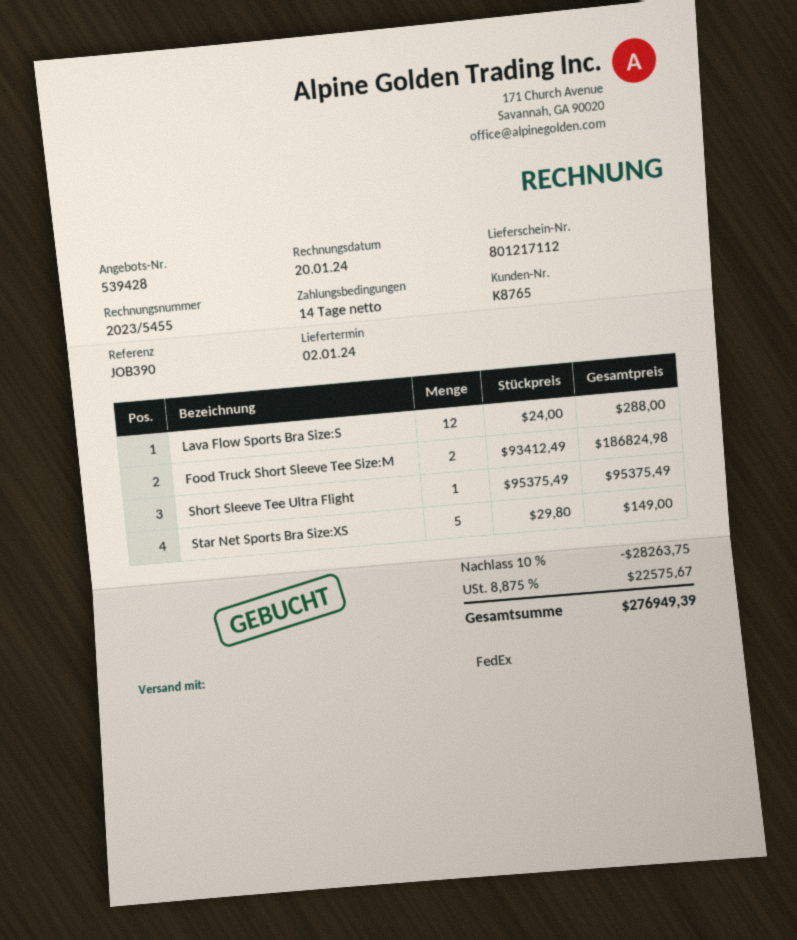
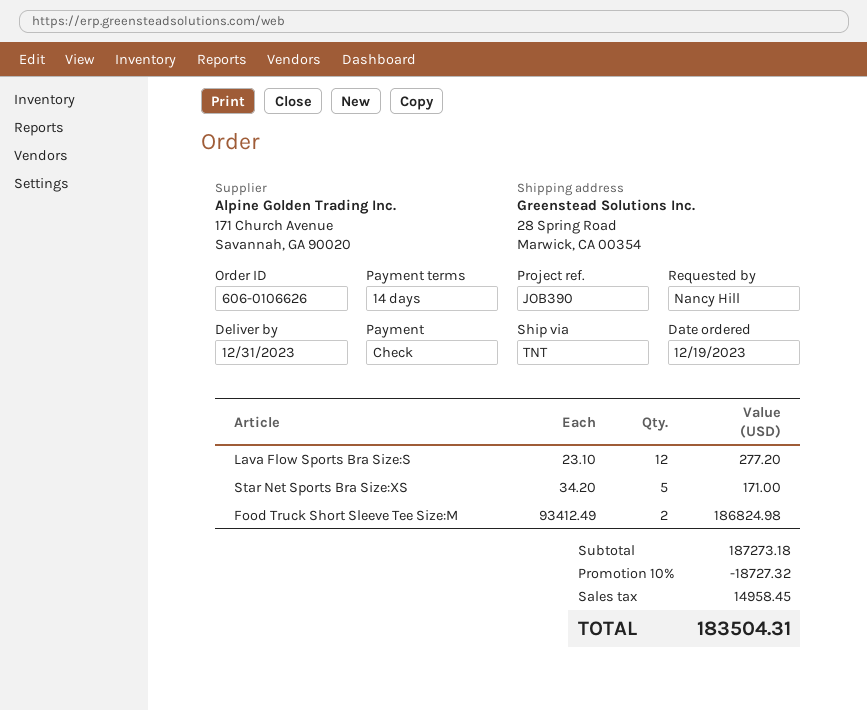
delivery date: 2024-01-02 -> 2023-12-31
shipping method: FedEx -> TNT
Lava Flow Sports Bra Size:S: 12 x 24.00 = 288.00 -> 12 x 23.10 = 277.20
Short Sleeve Tee Ultra Flight: 1 x 95375.49 = 95375.49 -> none
Star Net Sports Bra Size:XS: 5 x 29.80 = 149.00 -> 5 x 34.20 = 171.00
discount: 10% = 28263.75 -> 10% = 18727.32
tax: 22575.67 -> 14958.45
total: 276949.39 -> 183504.31

